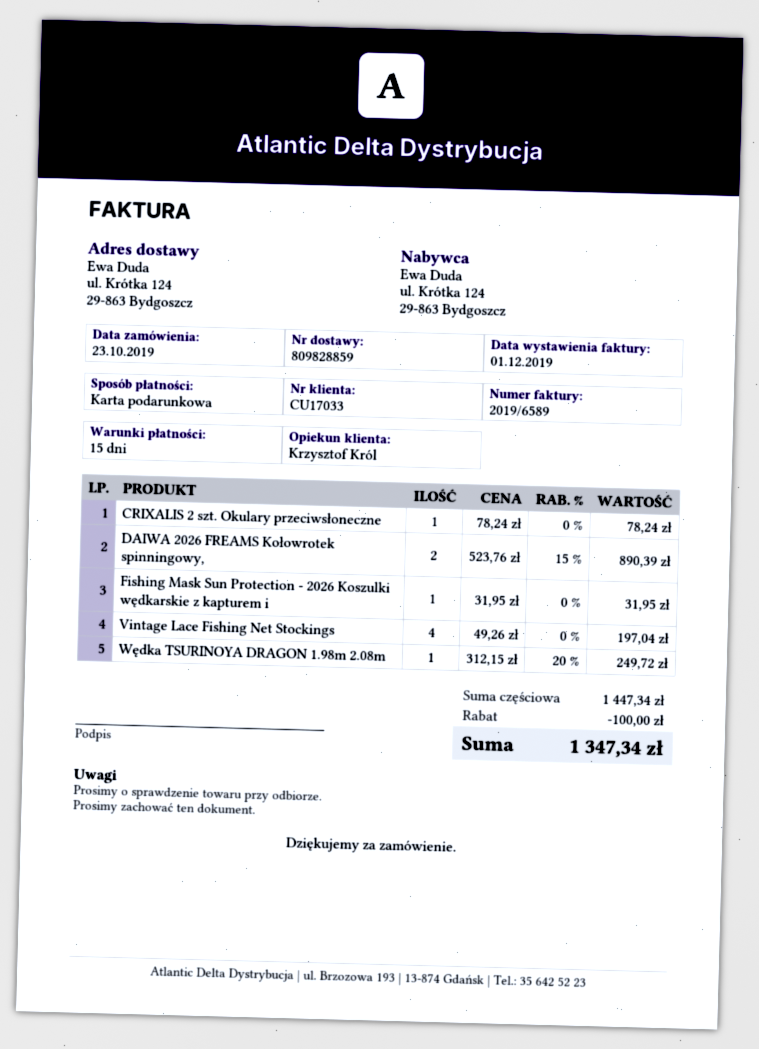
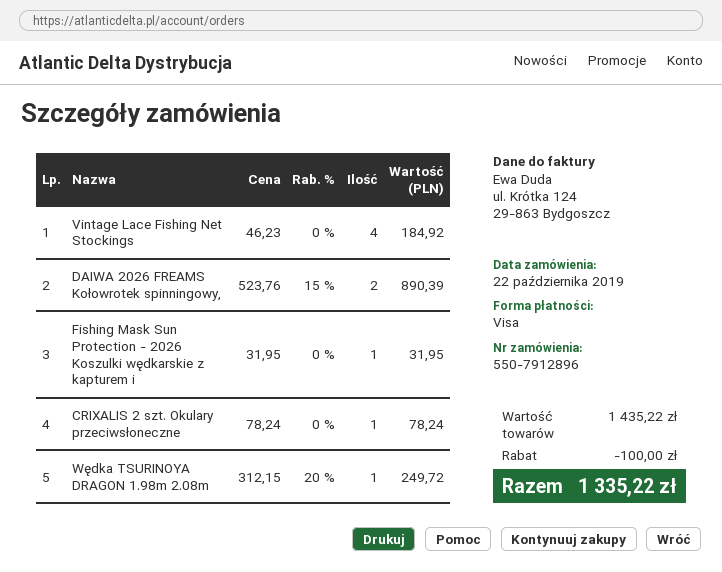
order date: 2019-10-23 -> 2019-10-22
payment method: gift card -> Visa
Vintage Lace Fishing Net Stockings: 4 x 49.26 = 197.04 -> 4 x 46.23 = 184.92
subtotal: 1447.34 -> 1435.22
total: 1347.34 -> 1335.22

